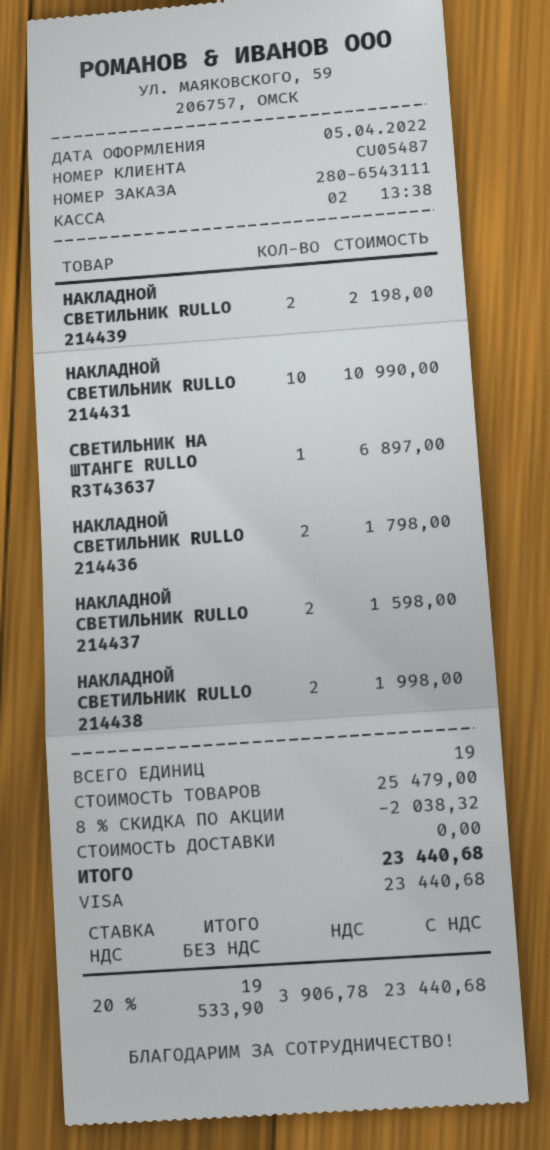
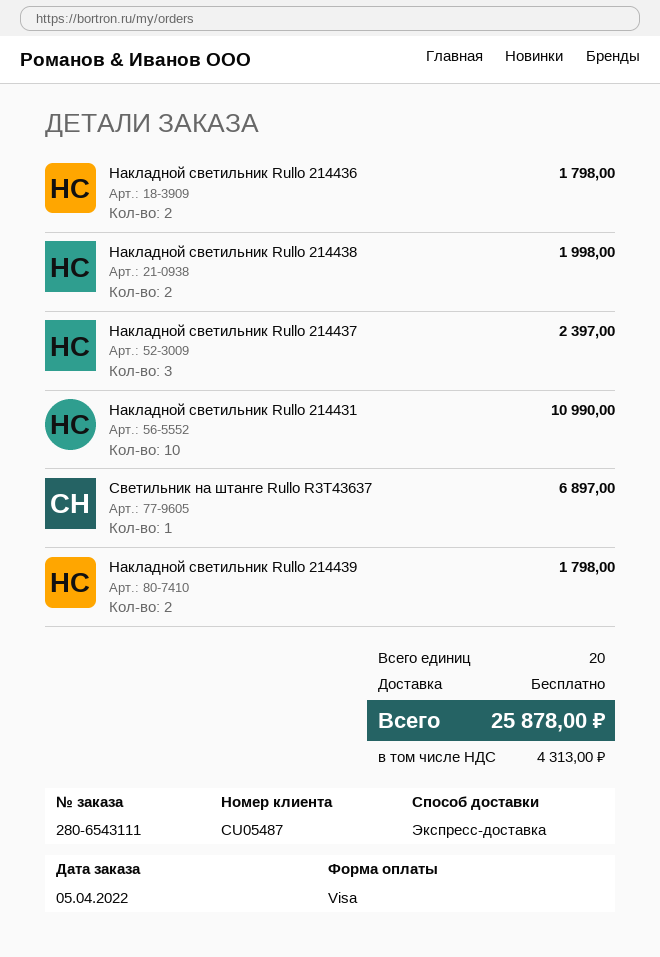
НАКЛАДНОЙ СВЕТИЛЬНИК RULLO 214439: 2 for 2198.00 -> 2 for 1798.00
НАКЛАДНОЙ СВЕТИЛЬНИК RULLO 214437: 2 for 1598.00 -> 3 for 2397.00
total quantity: 19 -> 20
discount: 8% = 2038.32 -> none
tax: 3906.78 -> 4313.00
total: 23440.68 -> 25878.00

